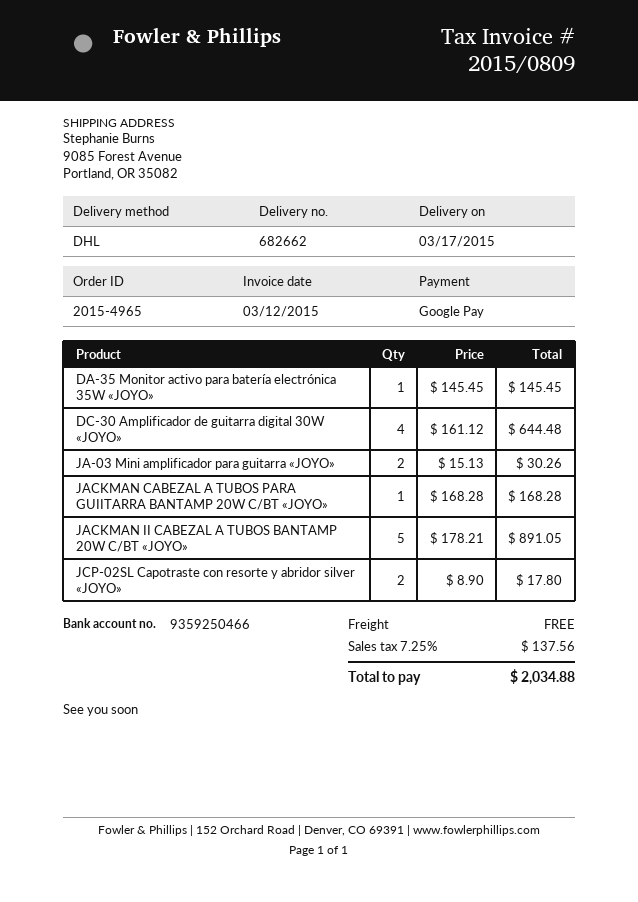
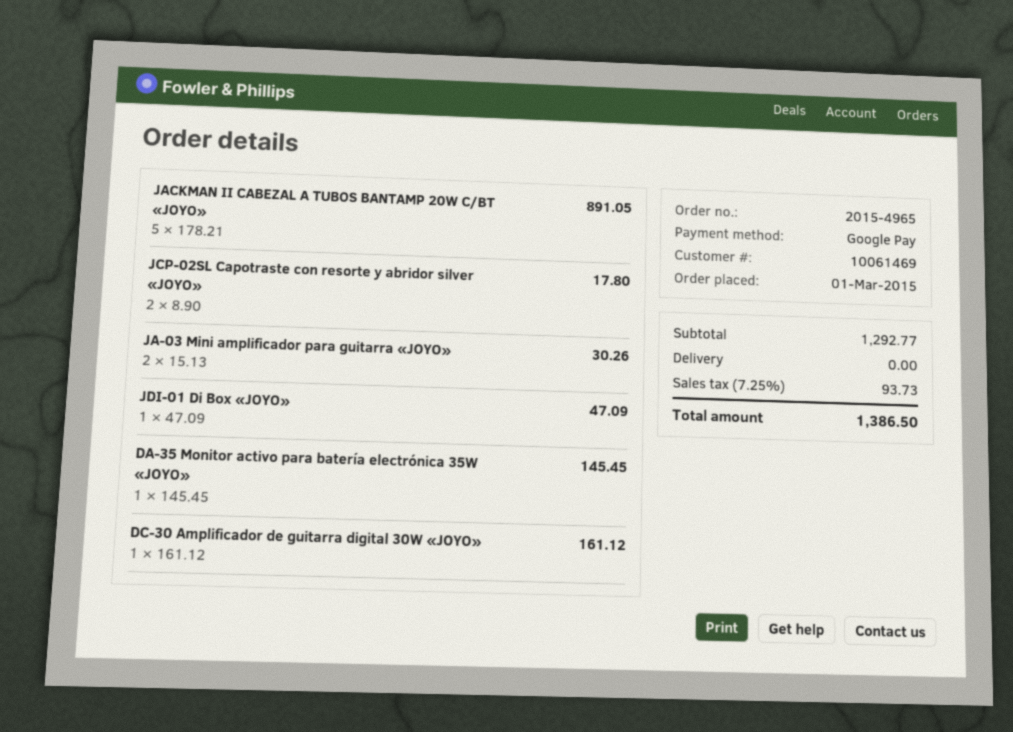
DC-30 Amplificador de guitarra digital 30W «JOYO»: 4 x 161.12 = 644.48 -> 1 x 161.12 = 161.12
JACKMAN CABEZAL A TUBOS PARA GUIITARRA BANTAMP 20W C/BT «JOYO»: 1 x 168.28 = 168.28 -> none
JDI-01 Di Box «JOYO»: none -> 1 x 47.09 = 47.09
tax: 7.25% = 137.56 -> 7.25% = 93.73
total: 2034.88 -> 1386.50

